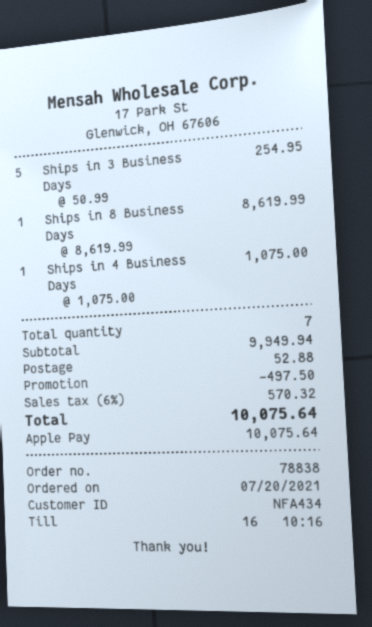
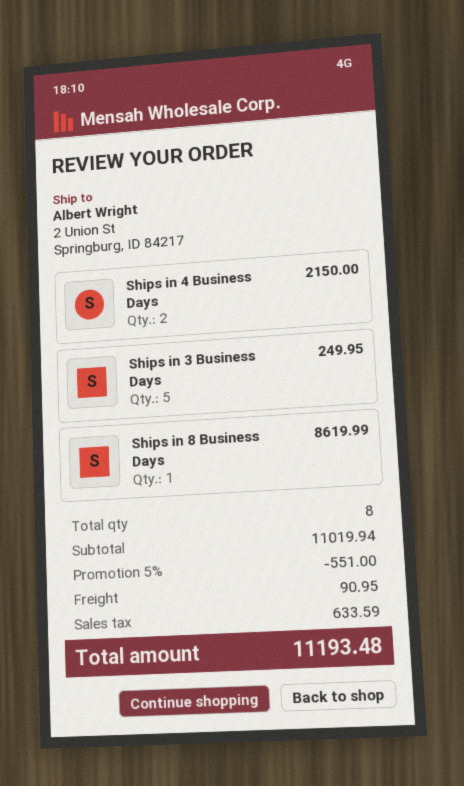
Ships in 3 Business Days: 5 for 254.95 -> 5 for 249.95
Ships in 4 Business Days: 1 for 1075.00 -> 2 for 2150.00
total quantity: 7 -> 8
subtotal: 9949.94 -> 11019.94
discount: 497.50 -> 551.00
shipping: 52.88 -> 90.95
tax: 570.32 -> 633.59
total: 10075.64 -> 11193.48

